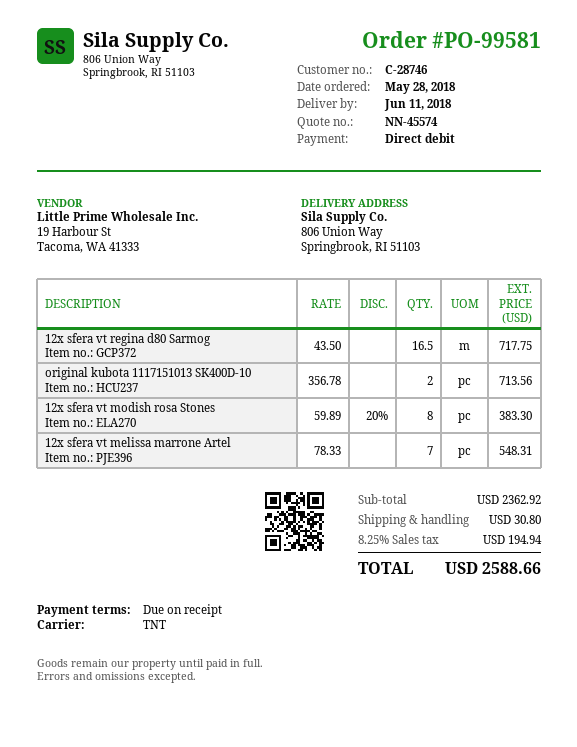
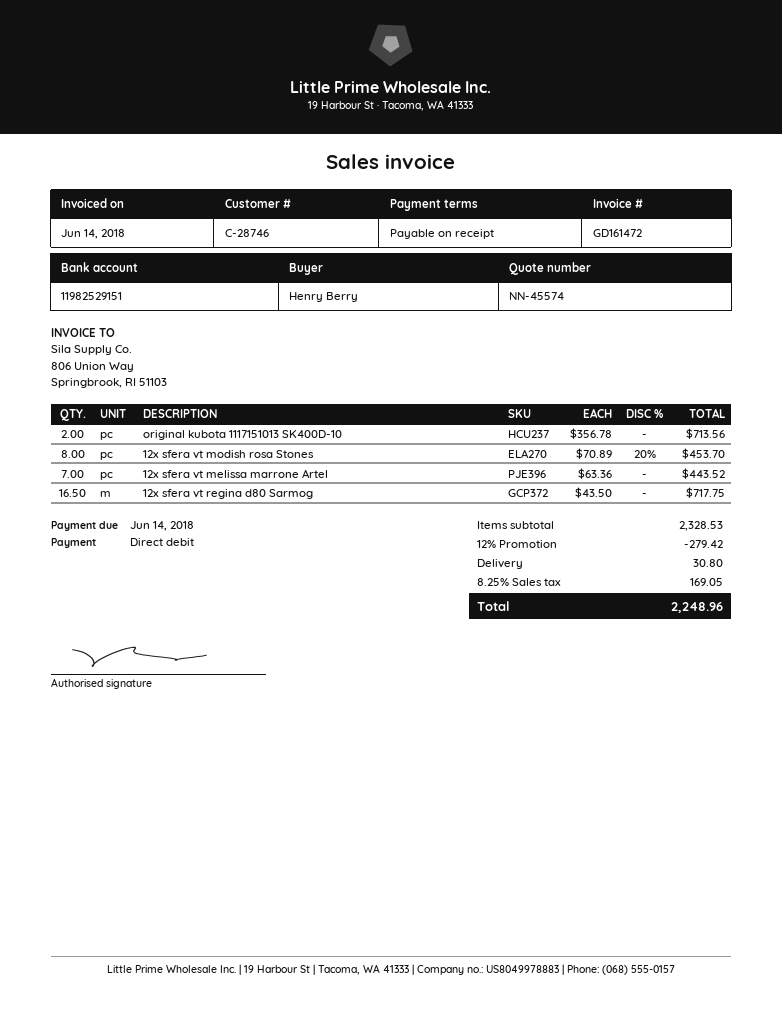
12x sfera vt modish rosa Stones: 8 x 59.89 - 20% = 383.30 -> 8 x 70.89 - 20% = 453.70
12x sfera vt melissa marrone Artel: 7 x 78.33 = 548.31 -> 7 x 63.36 = 443.52
subtotal: 2362.92 -> 2328.53
discount: none -> 12% = 279.42
tax: 8.25% = 194.94 -> 8.25% = 169.05
total: 2588.66 -> 2248.96

